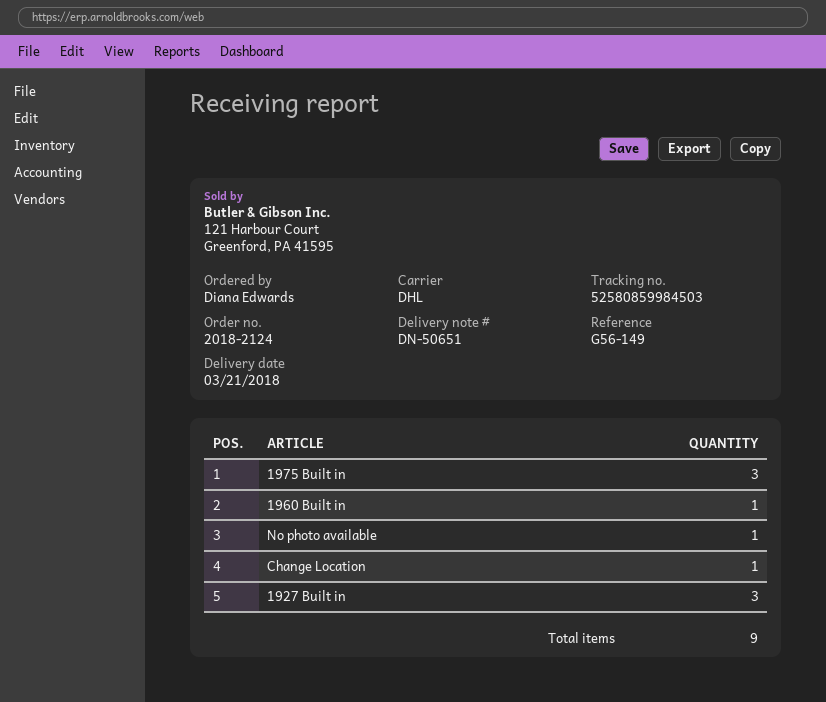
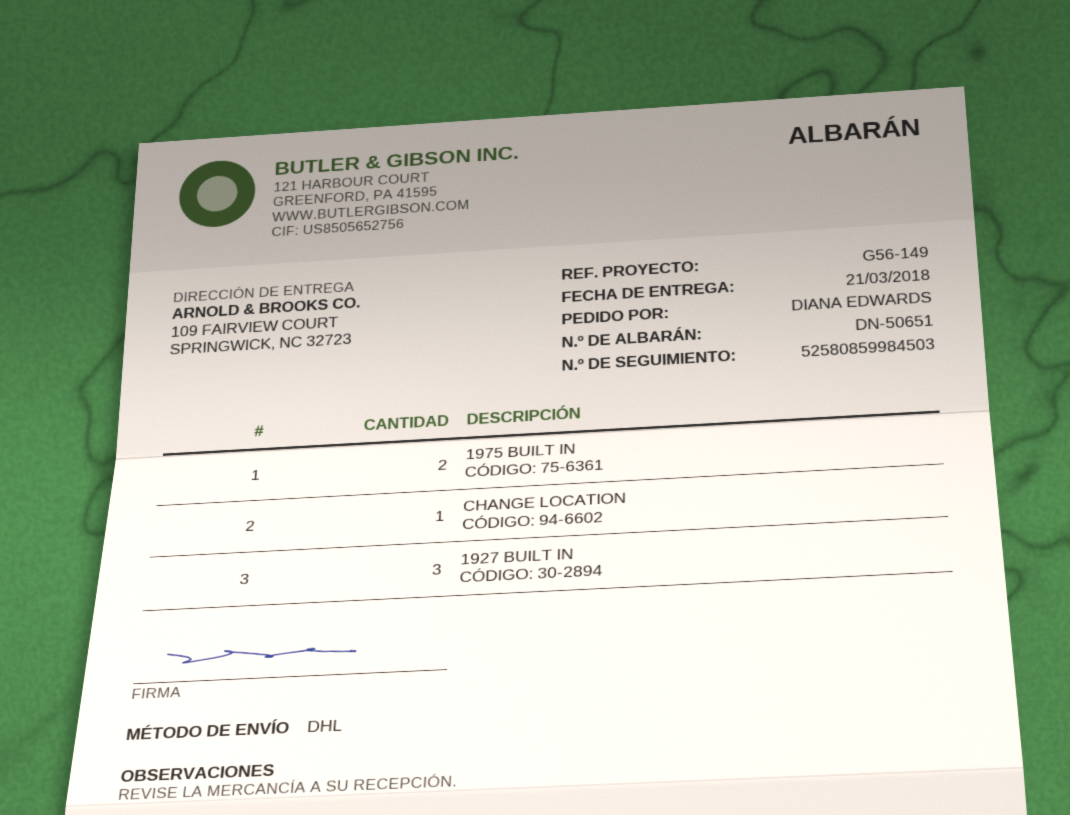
1975 Built in: 3 -> 2
1960 Built in: 1 -> none
No photo available: 1 -> none

